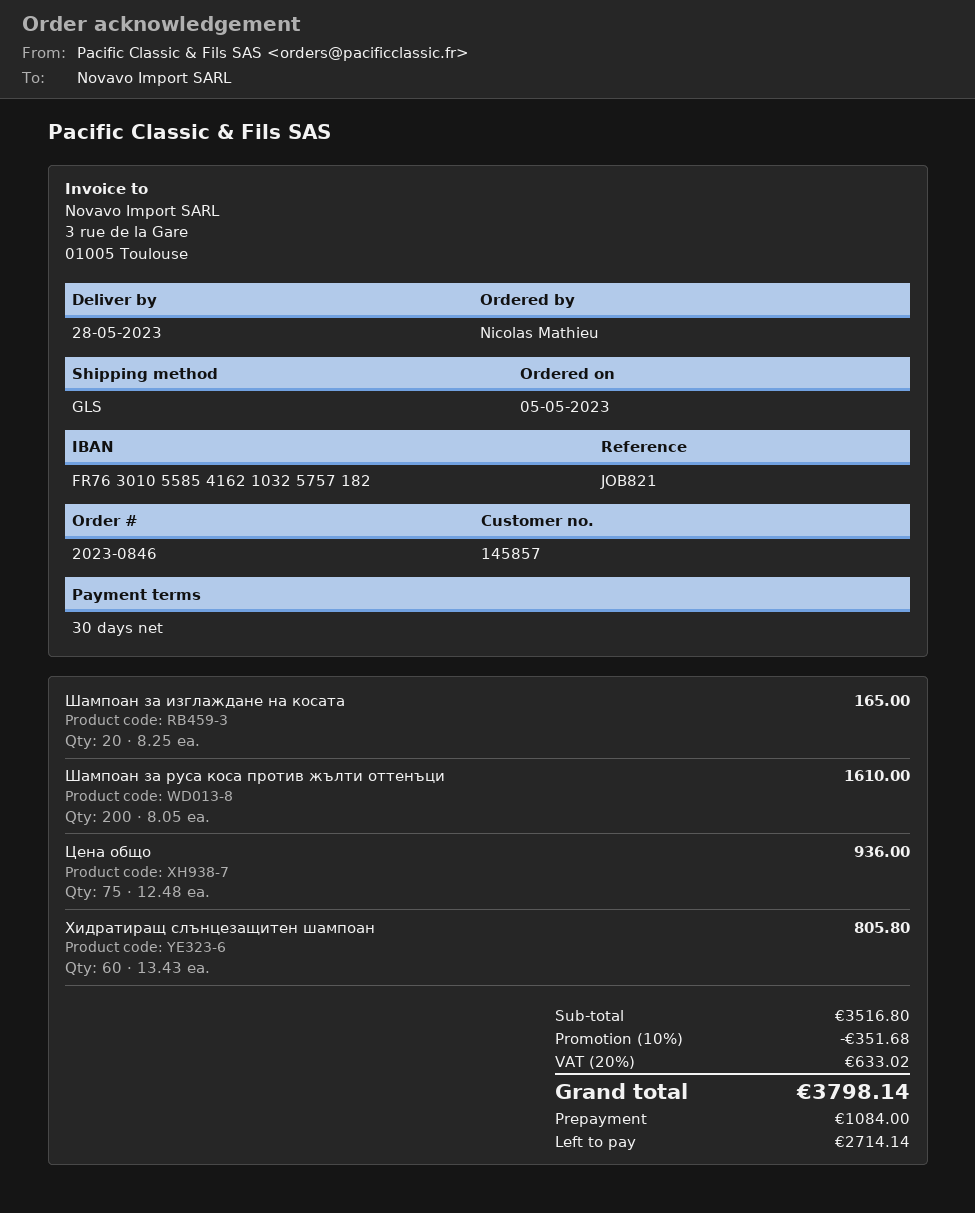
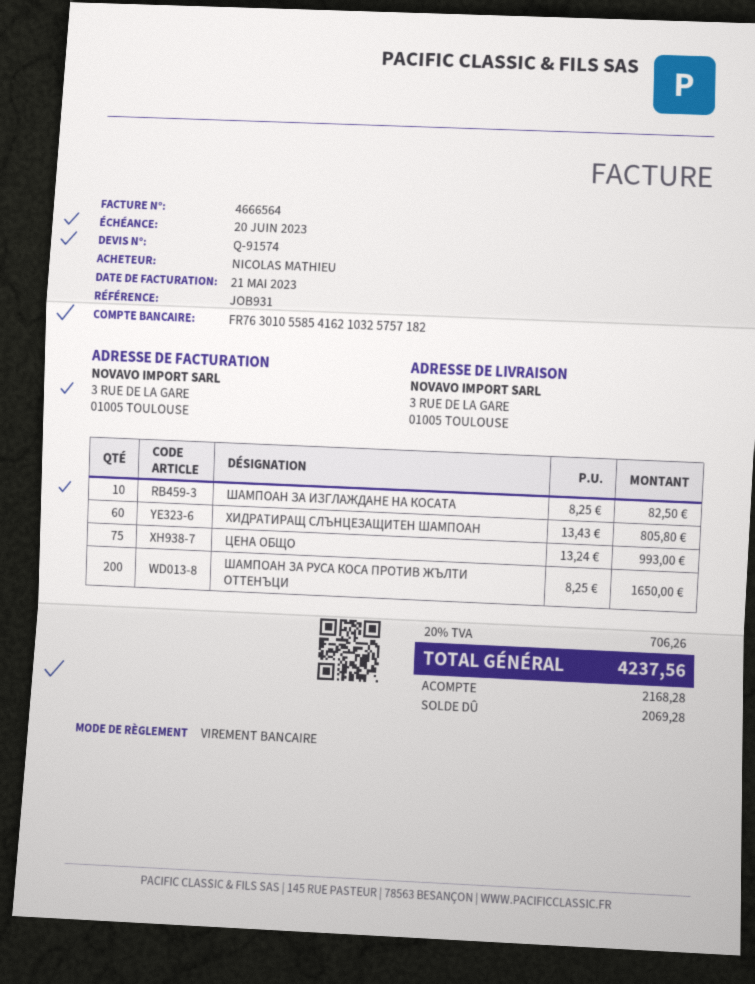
reference: JOB821 -> JOB931
Шампоан за изглаждане на косата: 20 x 8.25 = 165.00 -> 10 x 8.25 = 82.50
Шампоан за руса коса против жълти оттенъци: 200 x 8.05 = 1610.00 -> 200 x 8.25 = 1650.00
Цена общо: 75 x 12.48 = 936.00 -> 75 x 13.24 = 993.00
discount: 10% = 351.68 -> none
tax: 20% = 633.02 -> 20% = 706.26
total: 3798.14 -> 4237.56
deposit: 1084.00 -> 2168.28
balance: 2714.14 -> 2069.28

